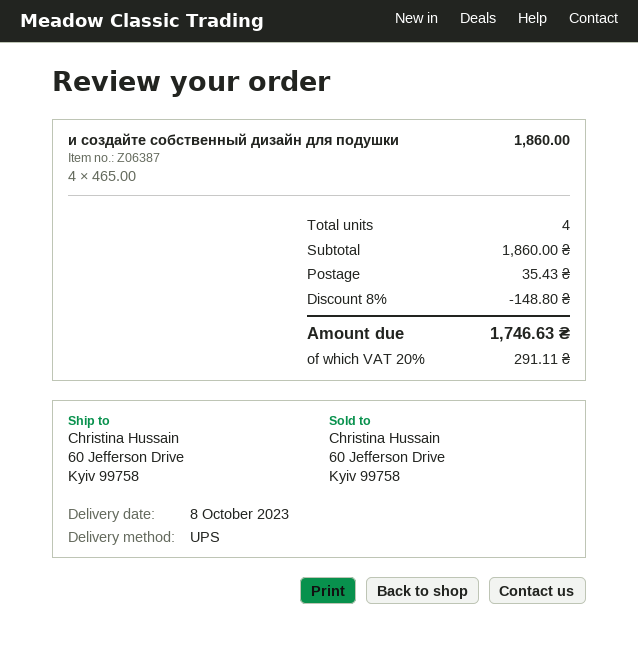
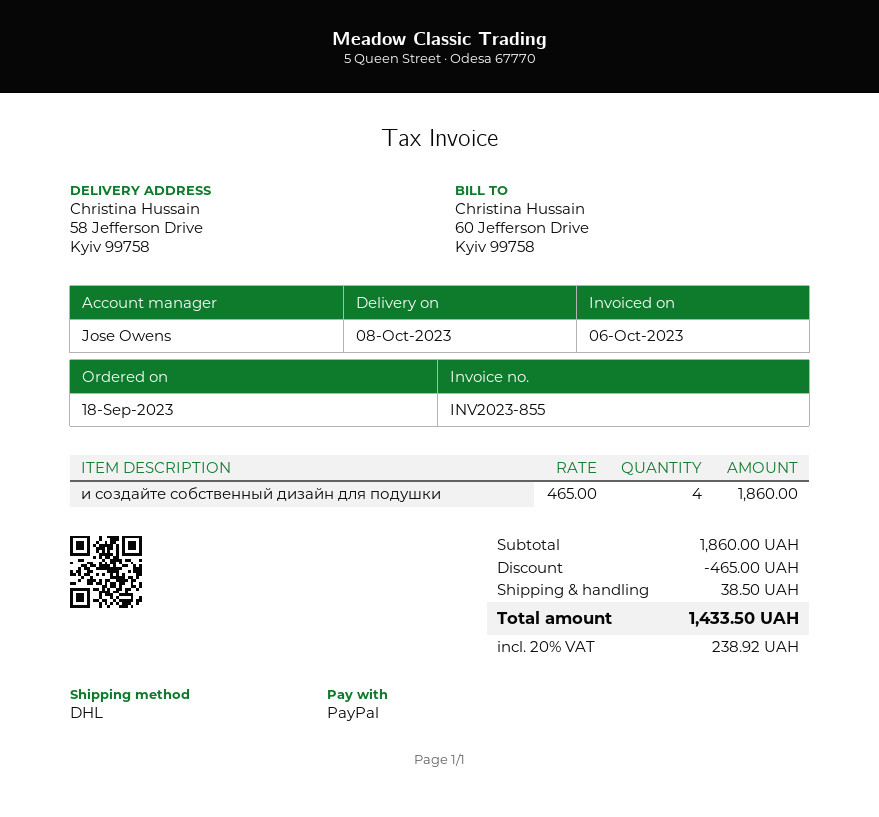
shipping method: UPS -> DHL
ship to: 60 Jefferson Drive, Kyiv 99758 -> 58 Jefferson Drive, Kyiv 99758
discount: 148.80 -> 465.00
shipping: 35.43 -> 38.50
tax: 20% = 291.11 -> 20% = 238.92
total: 1746.63 -> 1433.50

